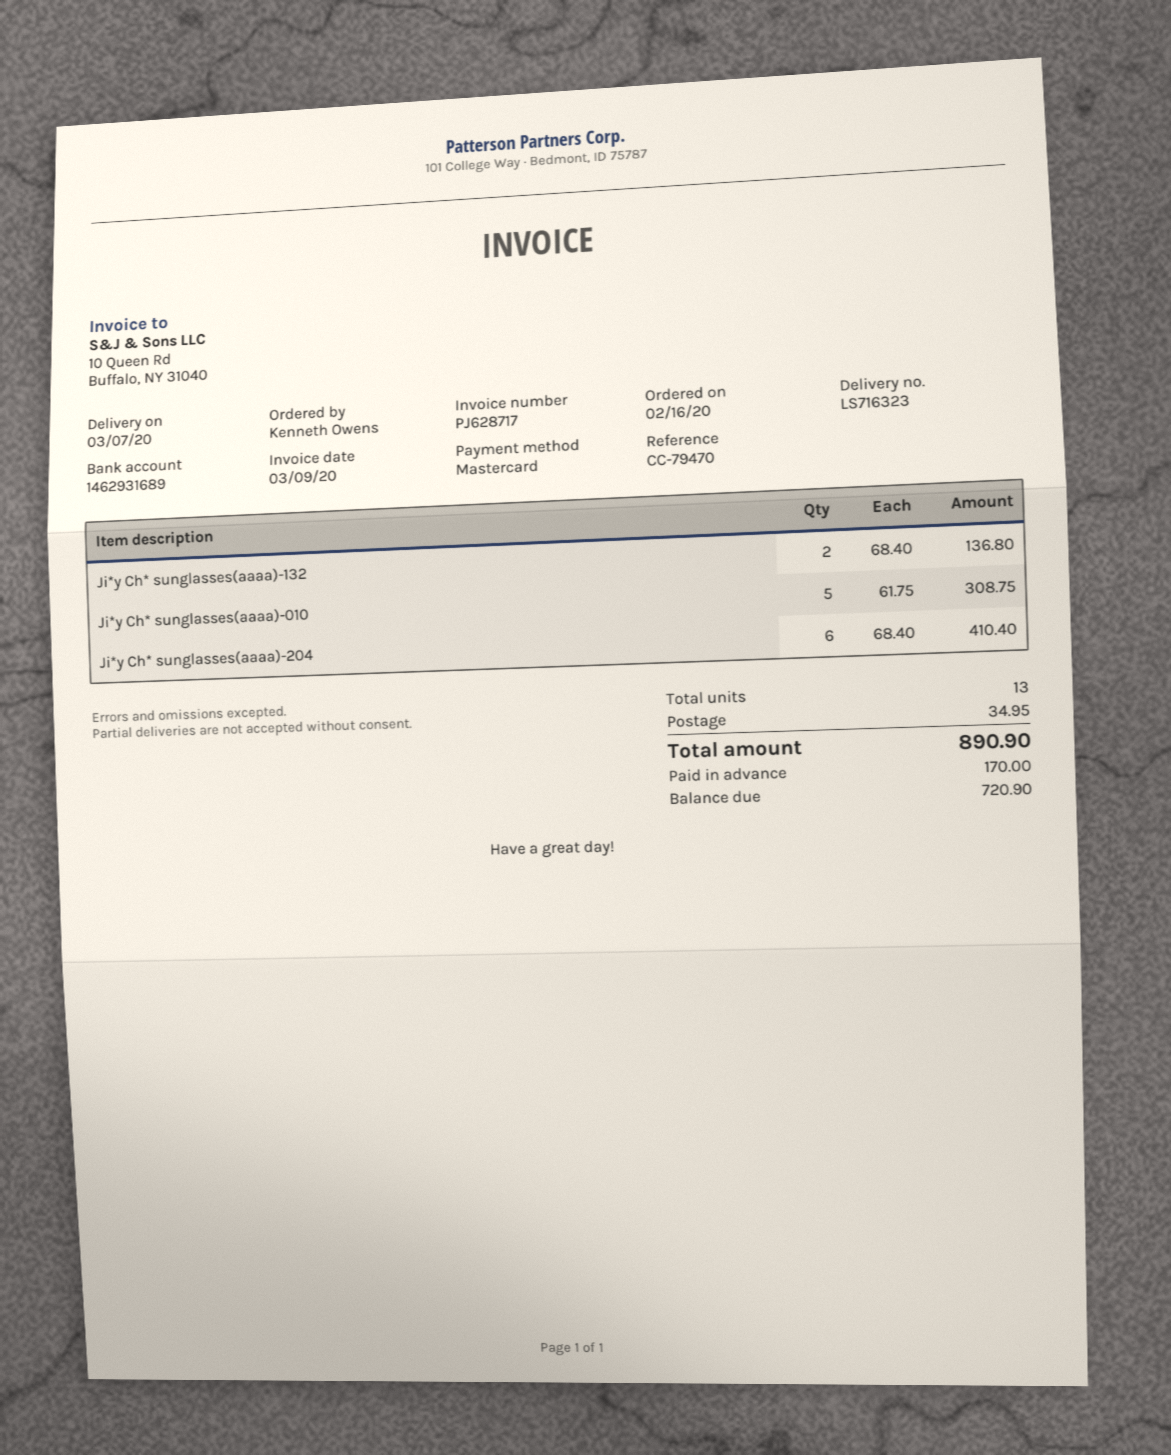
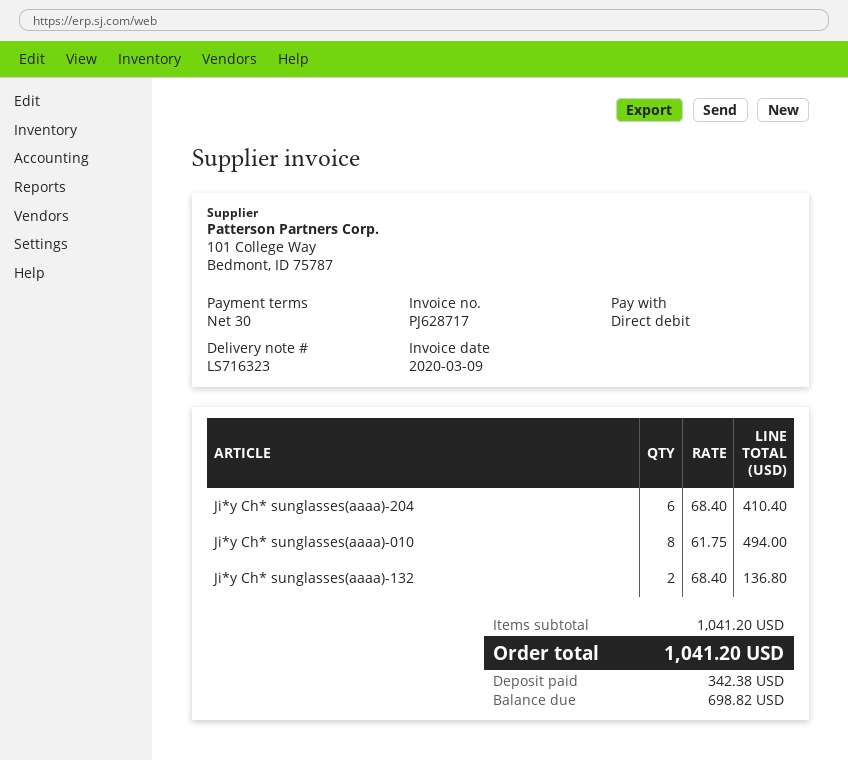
payment method: Mastercard -> direct debit
Ji*y Ch* sunglasses(aaaa)-010: 5 x 61.75 = 308.75 -> 8 x 61.75 = 494.00
shipping: 34.95 -> none
total: 890.90 -> 1041.20
deposit: 170.00 -> 342.38
balance: 720.90 -> 698.82

